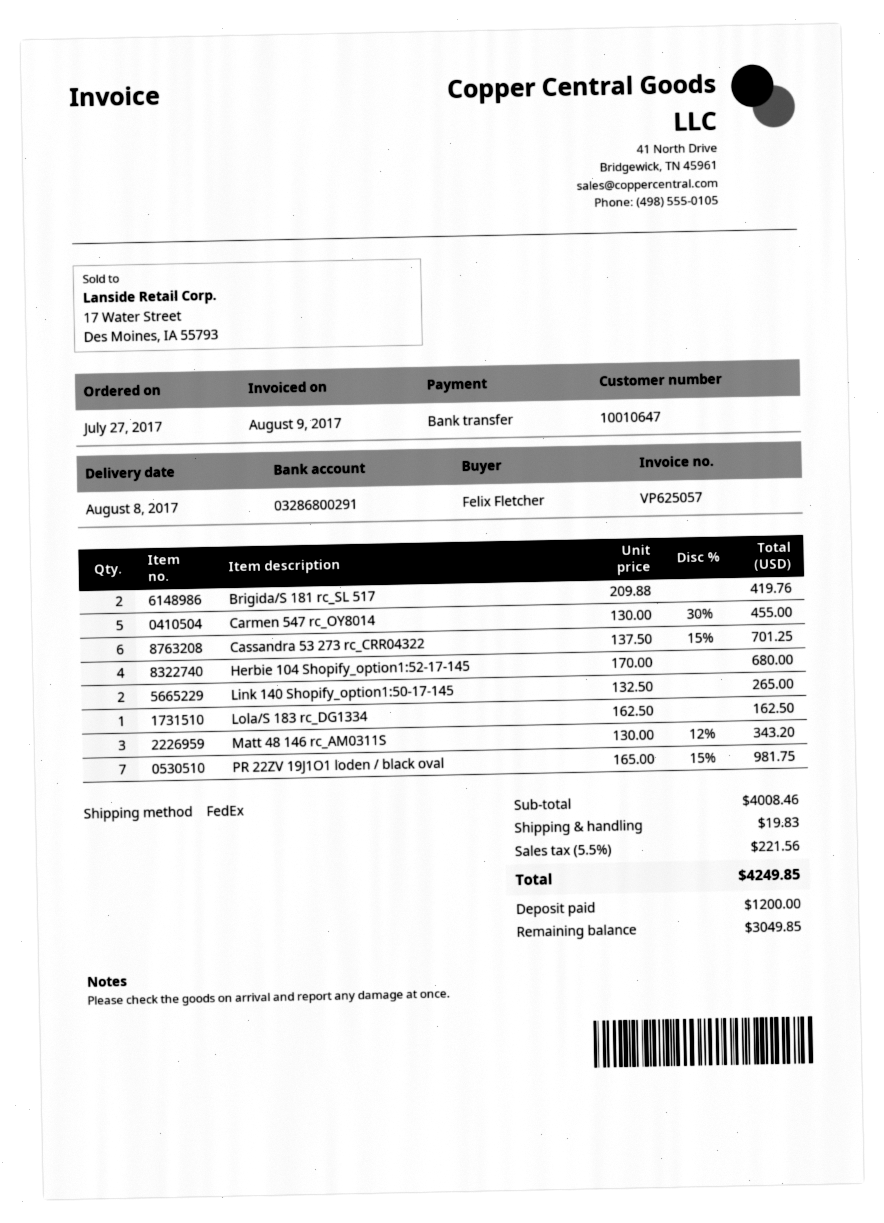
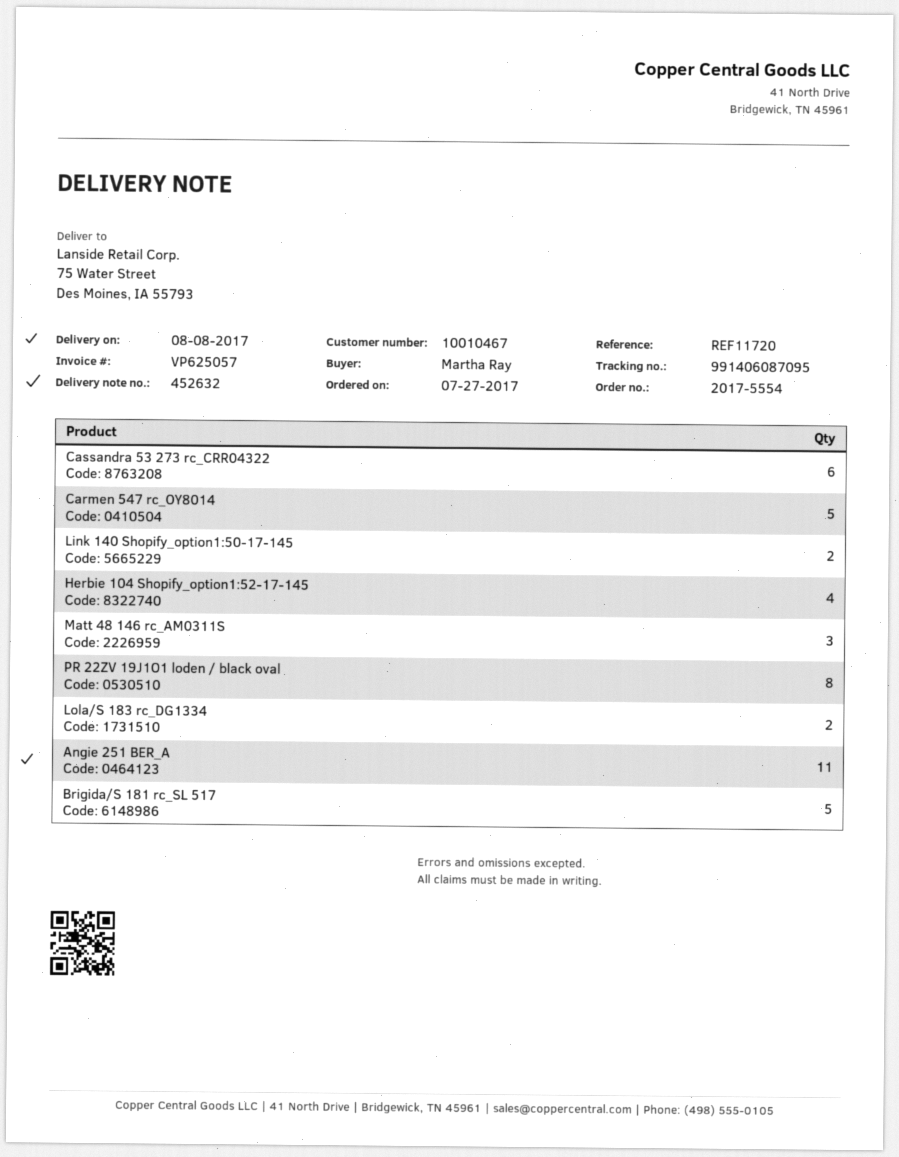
customer number: 10010647 -> 10010467
ordered by: Felix Fletcher -> Martha Ray
Brigida/S 181 rc_SL 517: 2 -> 5
Lola/S 183 rc_DG1334: 1 -> 2
PR 22ZV 19J1O1 loden / black oval: 7 -> 8
Angie 251 BER_A: none -> 11

